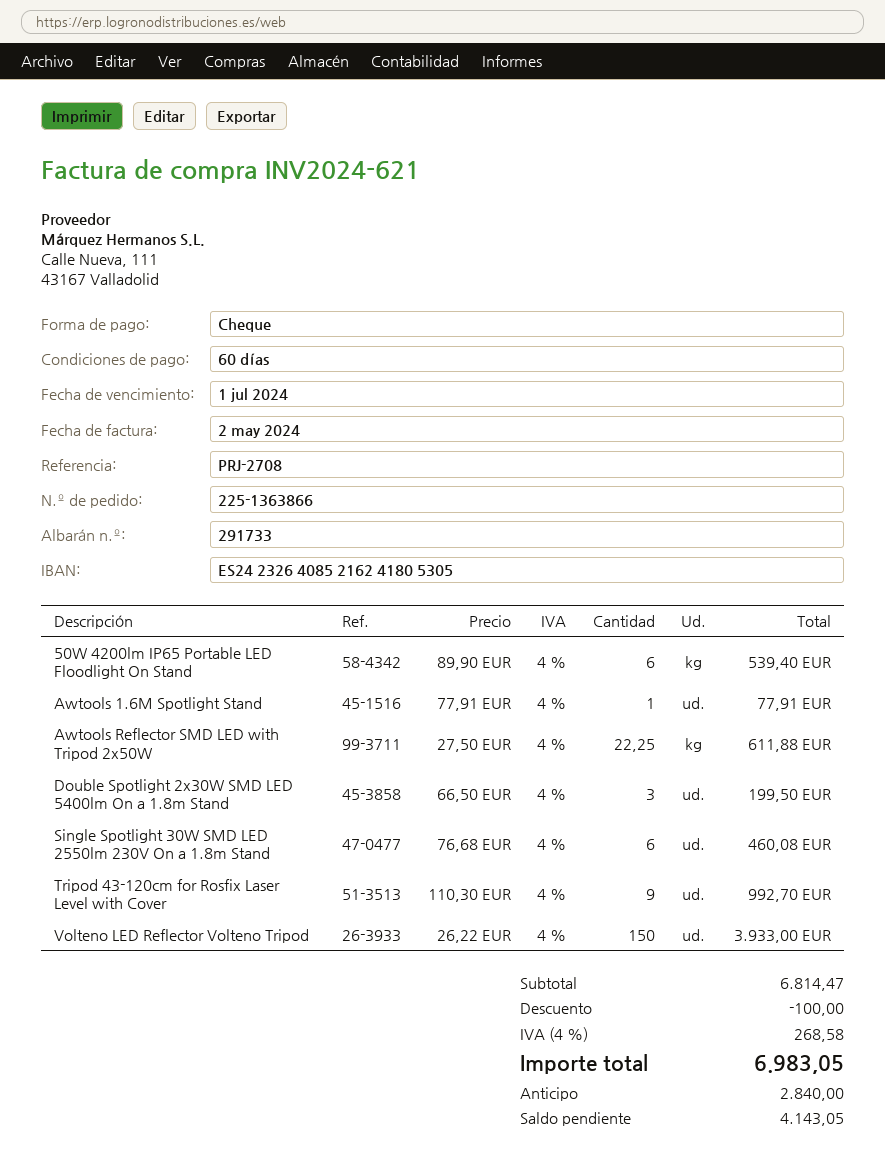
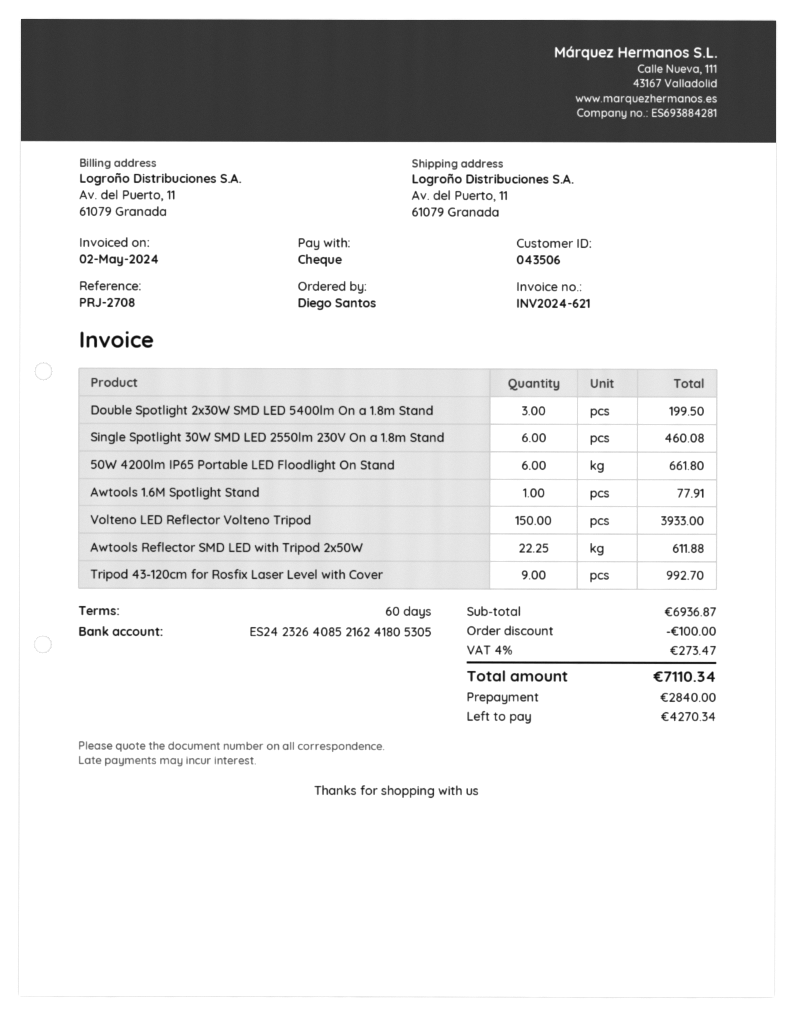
50W 4200lm IP65 Portable LED Floodlight On Stand: 6 for 539.40 -> 6 for 661.80
subtotal: 6814.47 -> 6936.87
tax: 4% = 268.58 -> 4% = 273.47
total: 6983.05 -> 7110.34
balance: 4143.05 -> 4270.34

